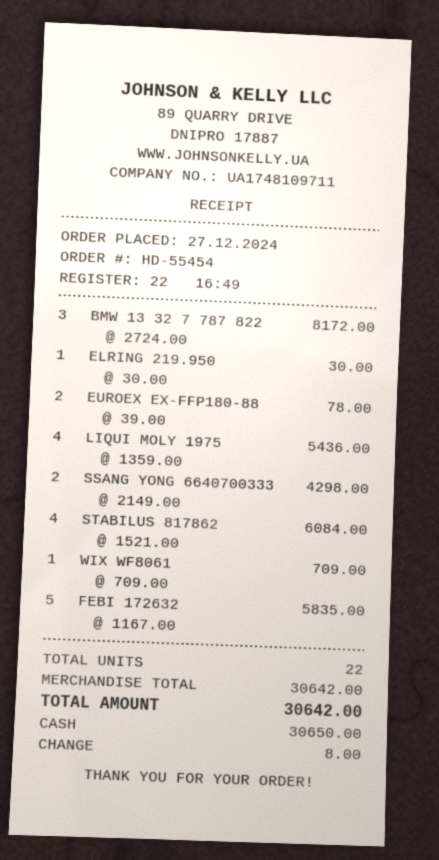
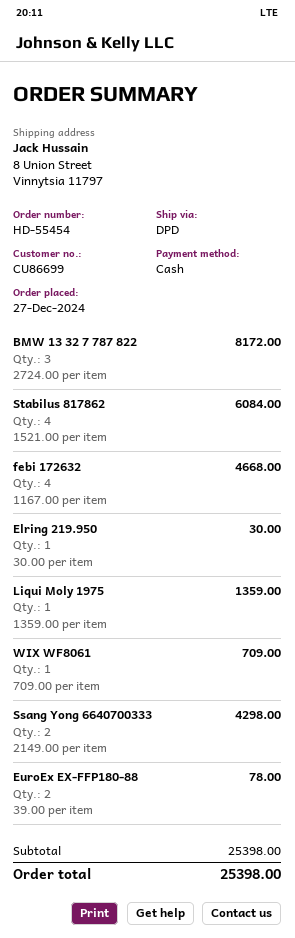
LIQUI MOLY 1975: 4 x 1359.00 = 5436.00 -> 1 x 1359.00 = 1359.00
FEBI 172632: 5 x 1167.00 = 5835.00 -> 4 x 1167.00 = 4668.00
subtotal: 30642.00 -> 25398.00
total: 30642.00 -> 25398.00

